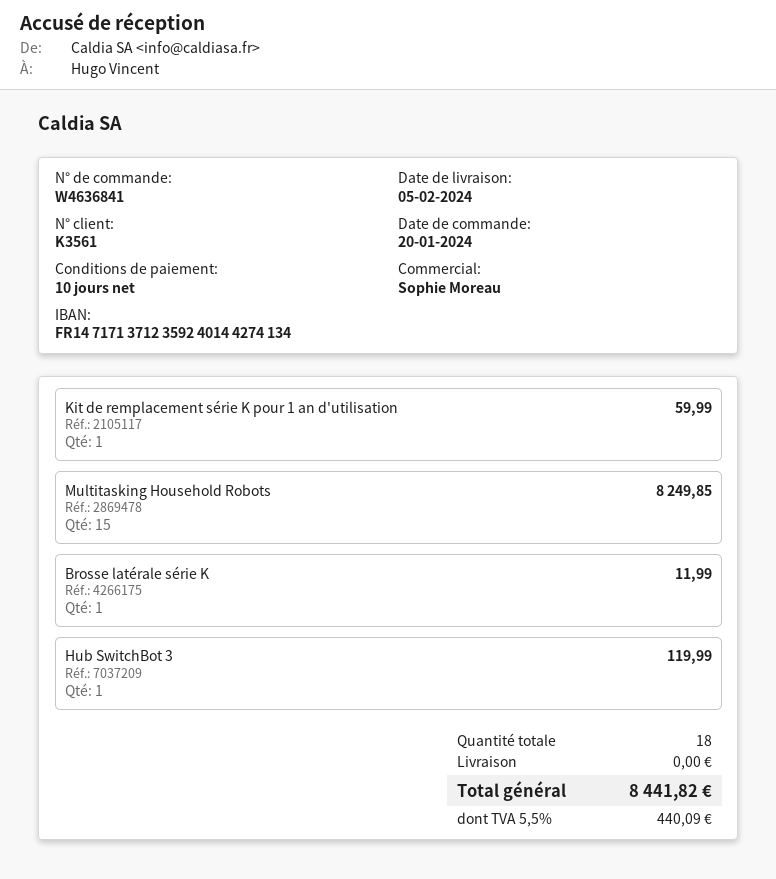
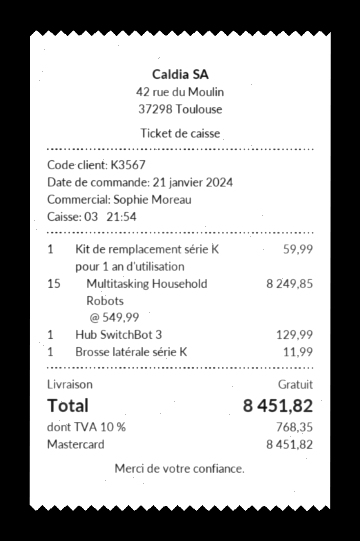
order date: 2024-01-20 -> 2024-01-21
customer number: K3561 -> K3567
Hub SwitchBot 3: 1 for 119.99 -> 1 for 129.99
tax: 5.5% = 440.09 -> 10% = 768.35
total: 8441.82 -> 8451.82

